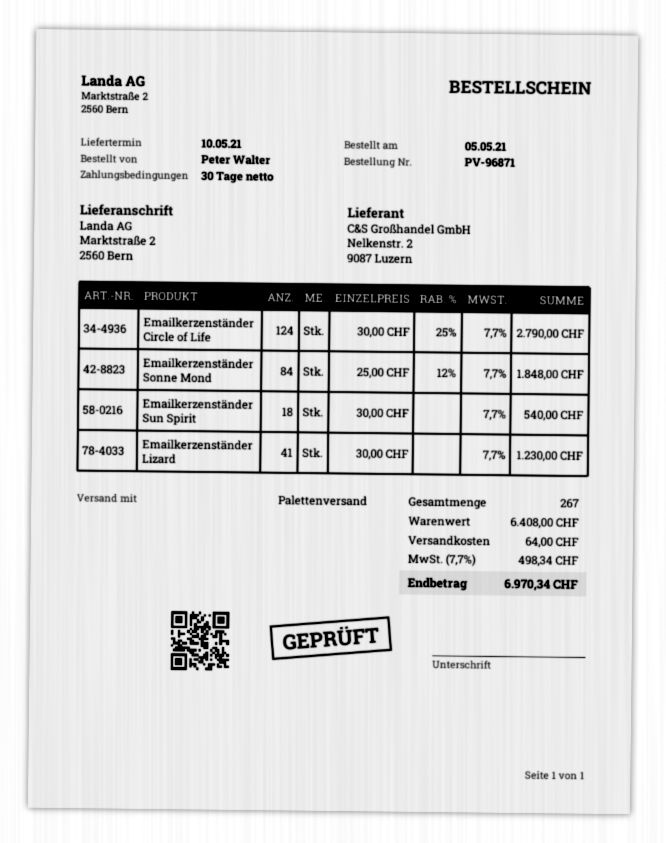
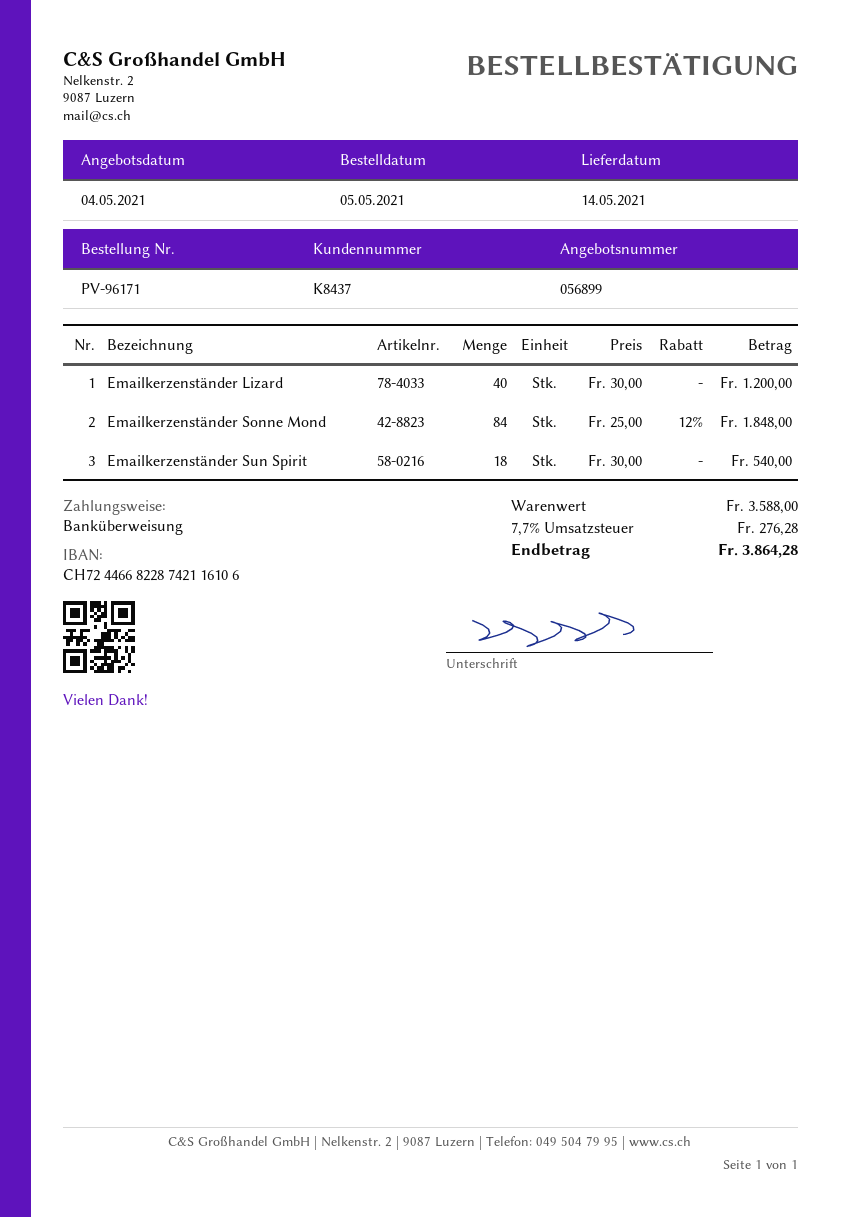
order number: PV-96871 -> PV-96171
delivery date: 2021-05-10 -> 2021-05-14
Emailkerzenständer Circle of Life: 124 x 30.00 - 25% = 2790.00 -> none
Emailkerzenständer Lizard: 41 x 30.00 = 1230.00 -> 40 x 30.00 = 1200.00
subtotal: 6408.00 -> 3588.00
shipping: 64.00 -> none
tax: 7.7% = 498.34 -> 7.7% = 276.28
total: 6970.34 -> 3864.28

